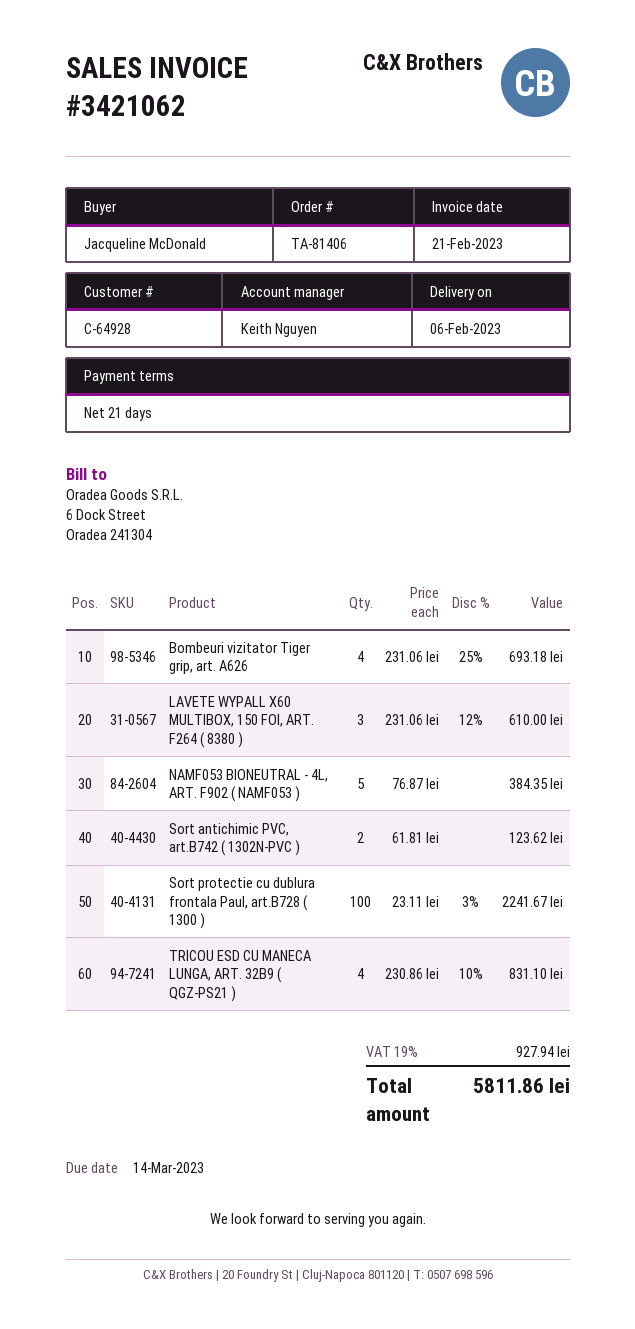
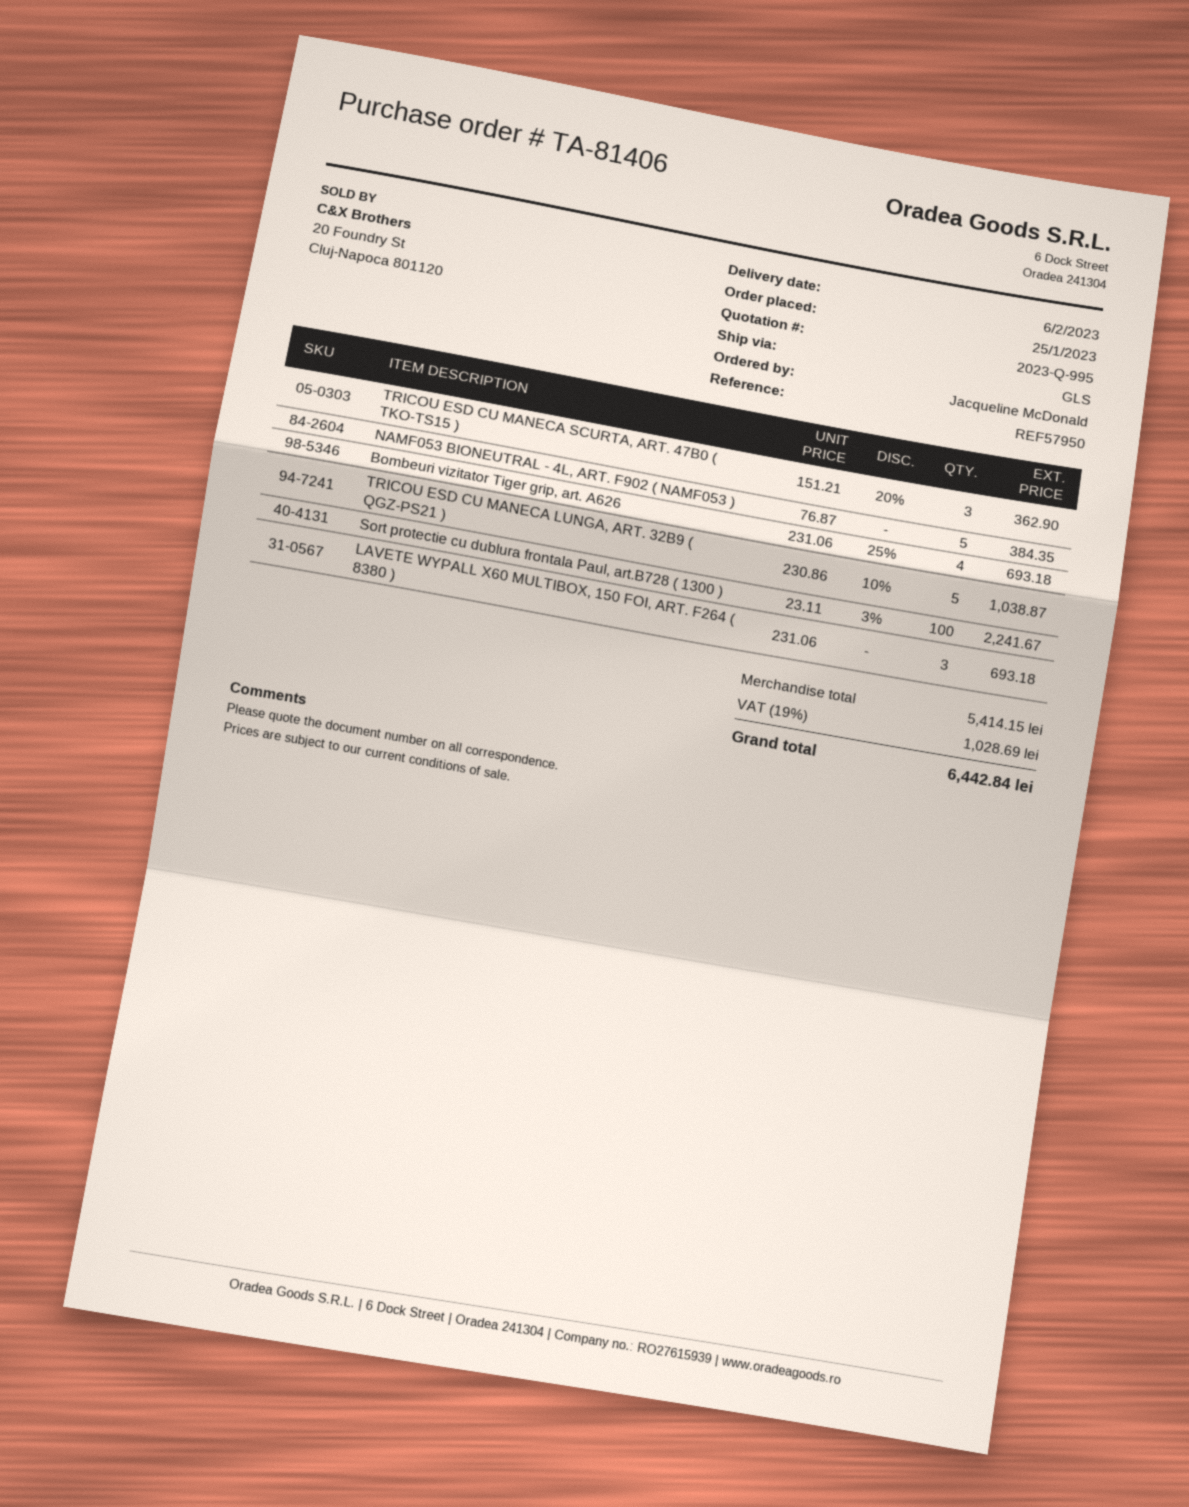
LAVETE WYPALL X60 MULTIBOX, 150 FOI, ART. F264 ( 8380 ): 3 x 231.06 - 12% = 610.00 -> 3 x 231.06 = 693.18
Sort antichimic PVC, art.B742 ( 1302N-PVC ): 2 x 61.81 = 123.62 -> none
TRICOU ESD CU MANECA LUNGA, ART. 32B9 ( QGZ-PS21 ): 4 x 230.86 - 10% = 831.10 -> 5 x 230.86 - 10% = 1038.87
TRICOU ESD CU MANECA SCURTA, ART. 47B0 ( TKO-TS15 ): none -> 3 x 151.21 - 20% = 362.90
tax: 19% = 927.94 -> 19% = 1028.69
total: 5811.86 -> 6442.84

